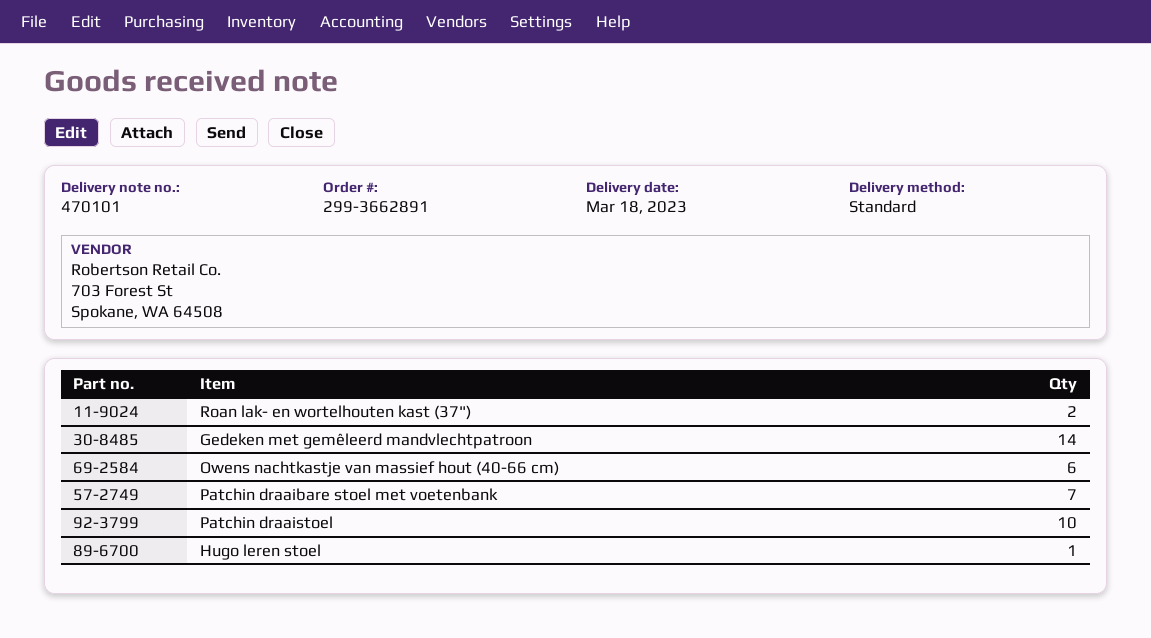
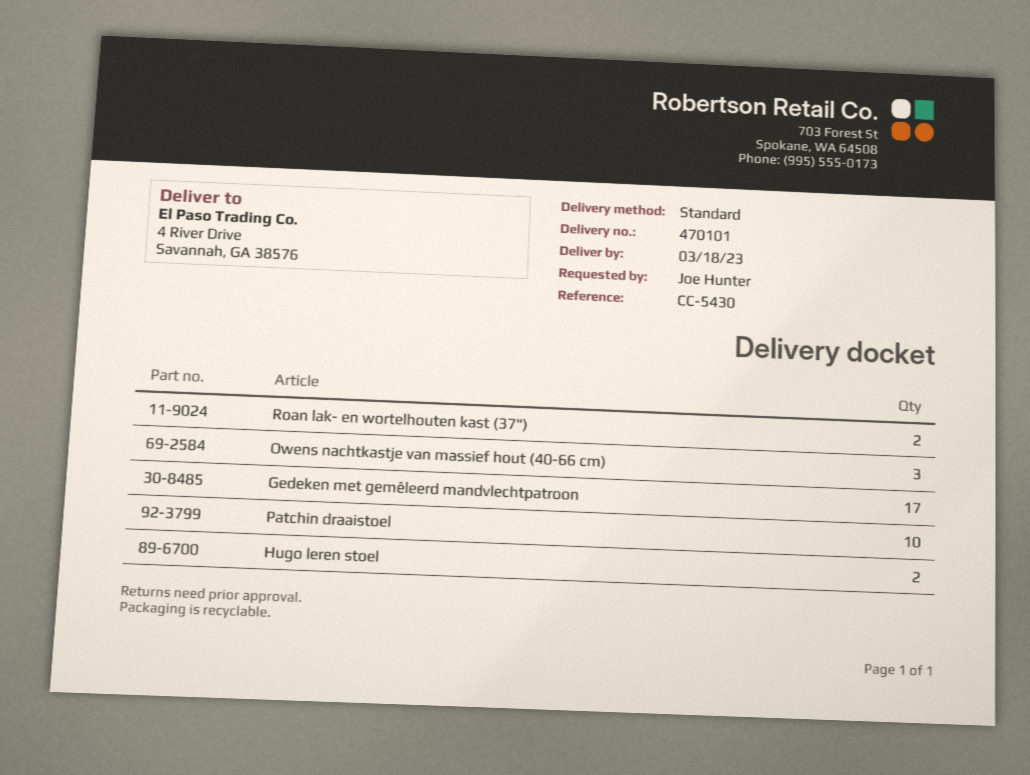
Gedeken met gemêleerd mandvlechtpatroon: 14 -> 17
Owens nachtkastje van massief hout (40-66 cm): 6 -> 3
Patchin draaibare stoel met voetenbank: 7 -> none
Hugo leren stoel: 1 -> 2

